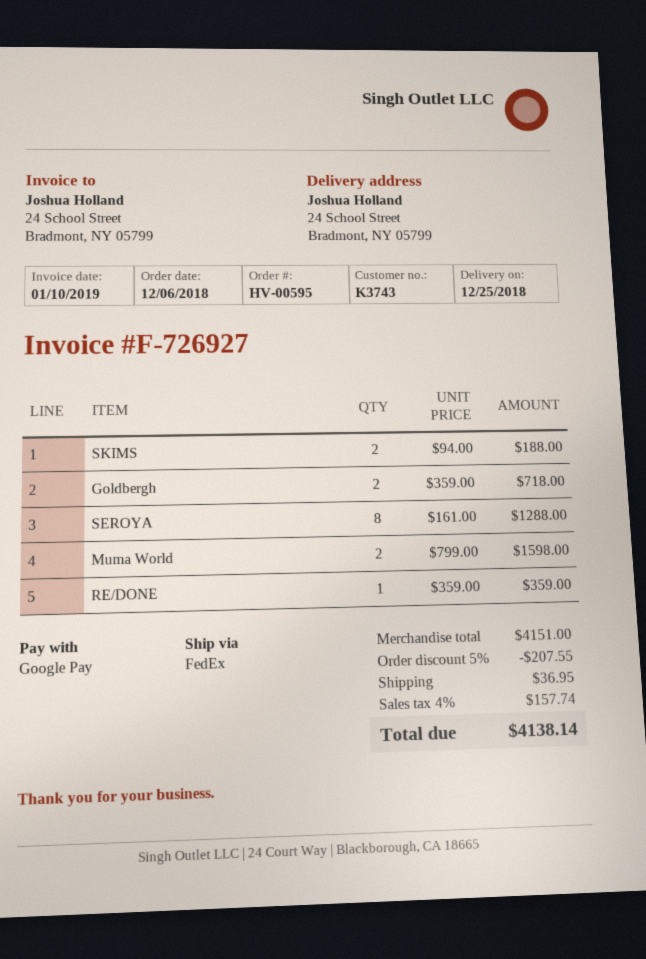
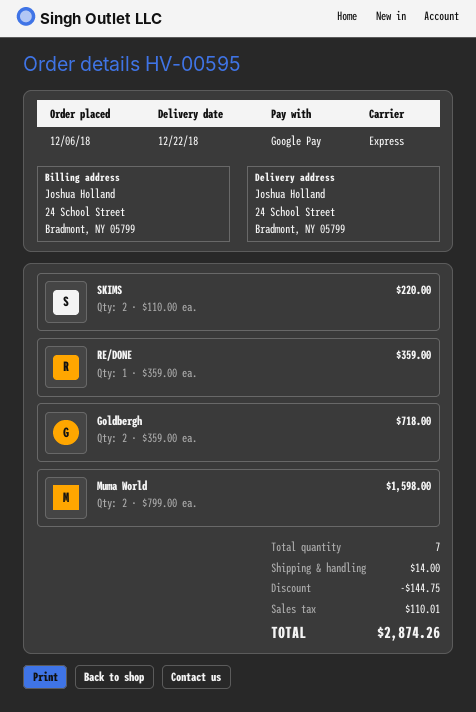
delivery date: 2018-12-25 -> 2018-12-22
shipping method: FedEx -> express
SKIMS: 2 x 94.00 = 188.00 -> 2 x 110.00 = 220.00
SEROYA: 8 x 161.00 = 1288.00 -> none
discount: 207.55 -> 144.75
shipping: 36.95 -> 14.00
tax: 157.74 -> 110.01
total: 4138.14 -> 2874.26

